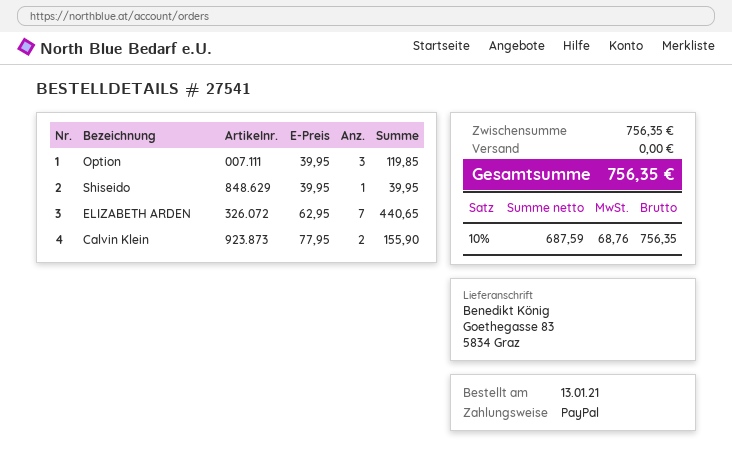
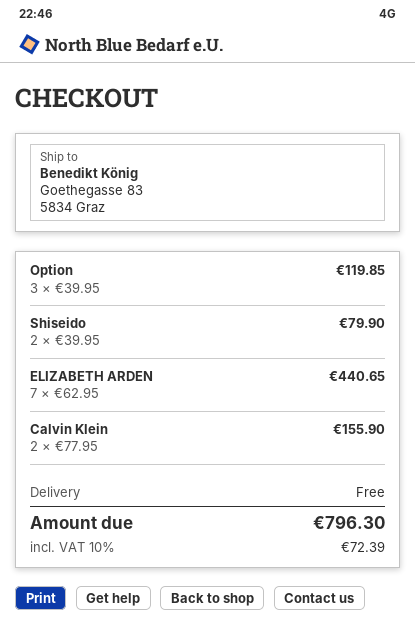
Shiseido: 1 x 39.95 = 39.95 -> 2 x 39.95 = 79.90
tax: 10% = 68.76 -> 10% = 72.39
total: 756.35 -> 796.30

